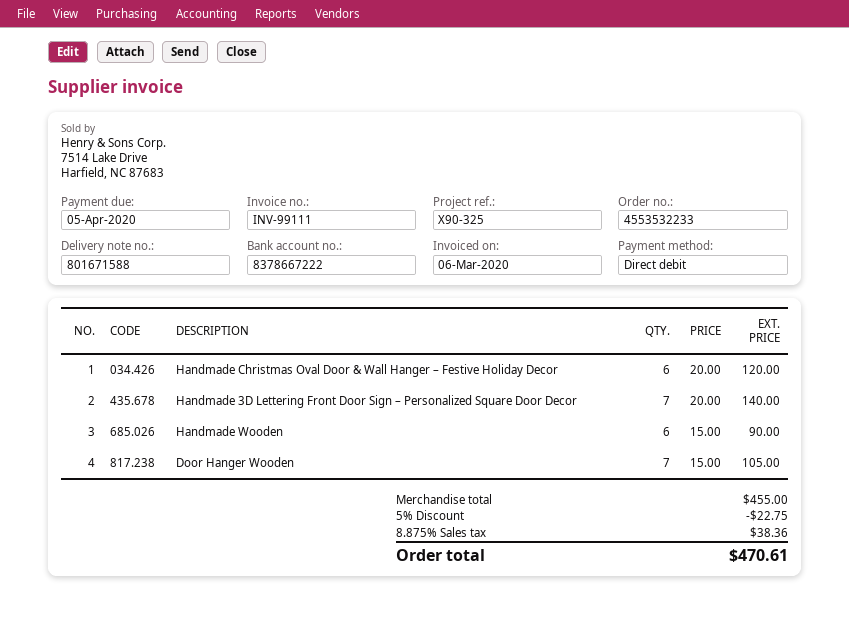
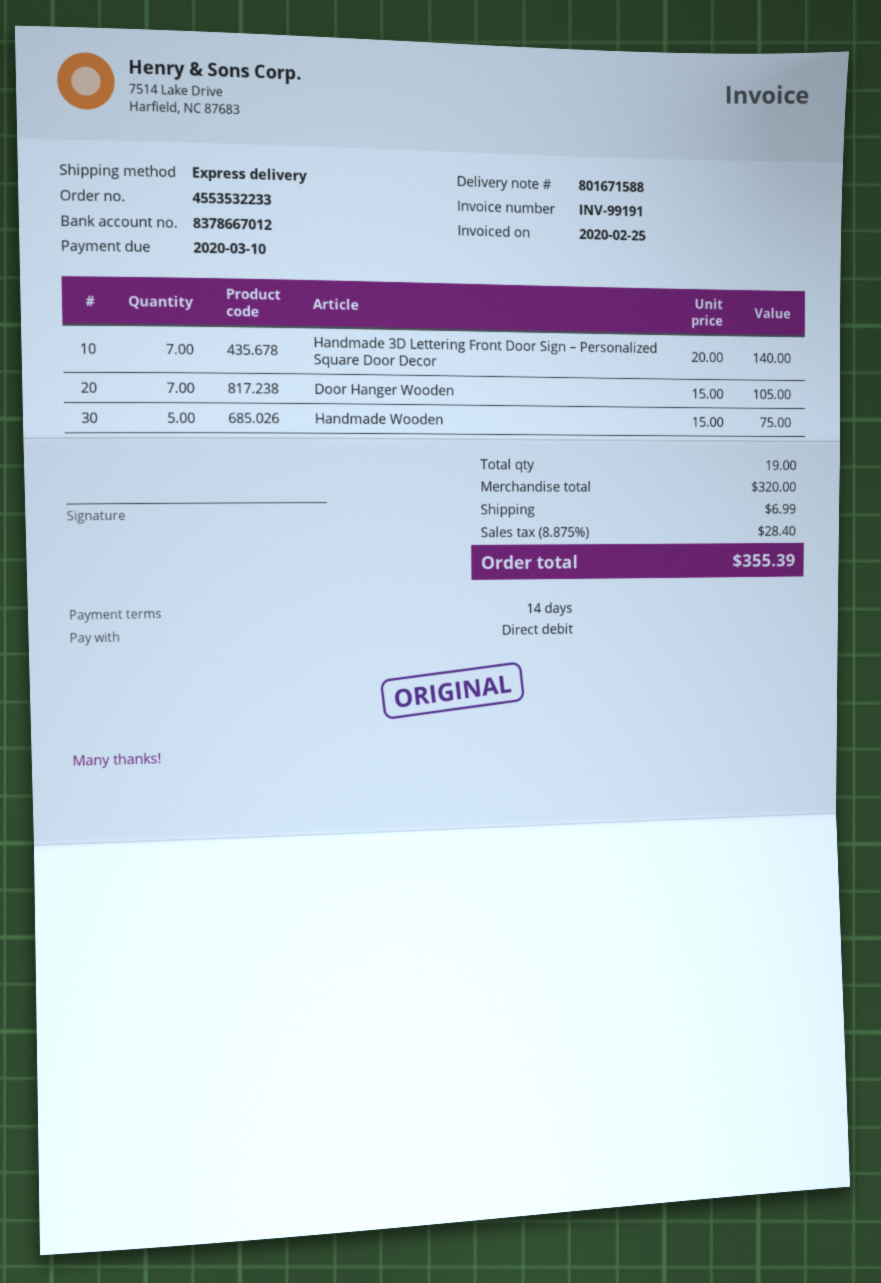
invoice number: INV-99111 -> INV-99191
invoice date: 2020-03-06 -> 2020-02-25
due date: 2020-04-05 -> 2020-03-10
bank account: 8378667222 -> 8378667012
Handmade Christmas Oval Door & Wall Hanger – Festive Holiday Decor: 6 x 20.00 = 120.00 -> none
Handmade Wooden: 6 x 15.00 = 90.00 -> 5 x 15.00 = 75.00
subtotal: 455.00 -> 320.00
discount: 5% = 22.75 -> none
shipping: none -> 6.99
tax: 8.875% = 38.36 -> 8.875% = 28.40
total: 470.61 -> 355.39

